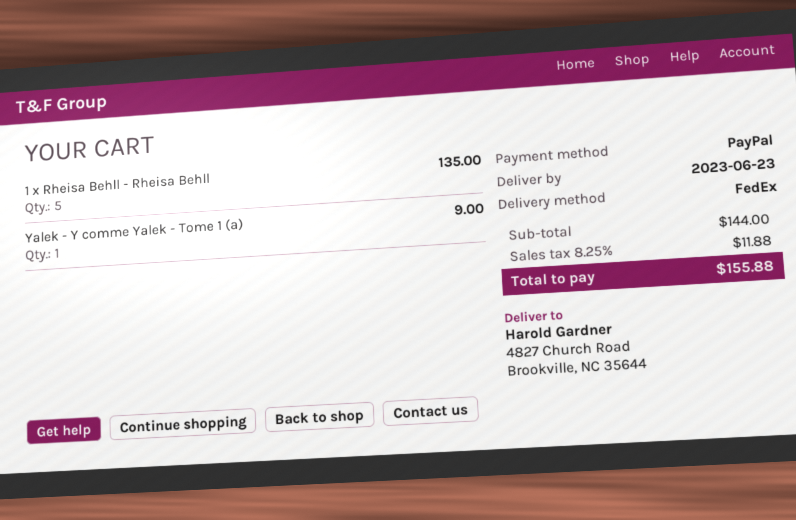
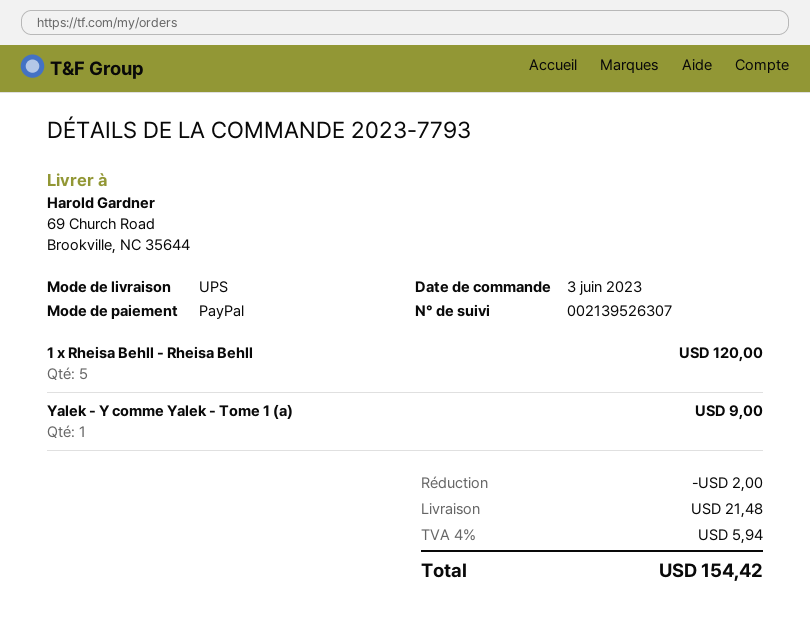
shipping method: FedEx -> UPS
ship to: 4827 Church Road, Brookville, NC 35644 -> 69 Church Road, Brookville, NC 35644
1 x Rheisa Behll - Rheisa Behll: 5 for 135.00 -> 5 for 120.00
discount: none -> 2.00
shipping: none -> 21.48
tax: 8.25% = 11.88 -> 4% = 5.94
total: 155.88 -> 154.42

